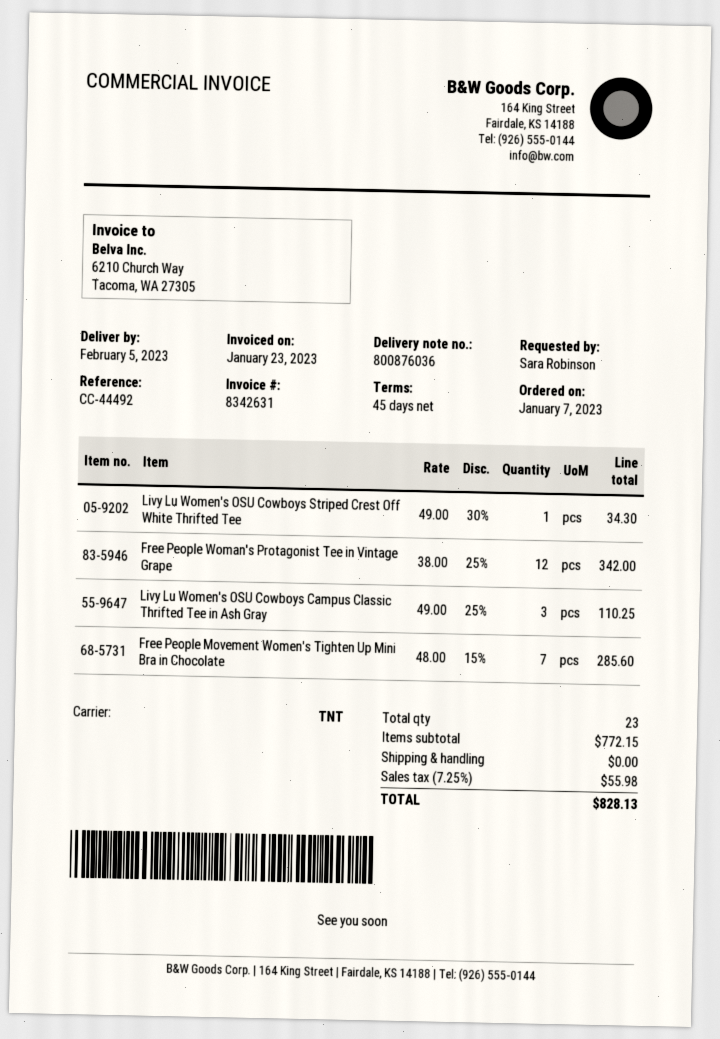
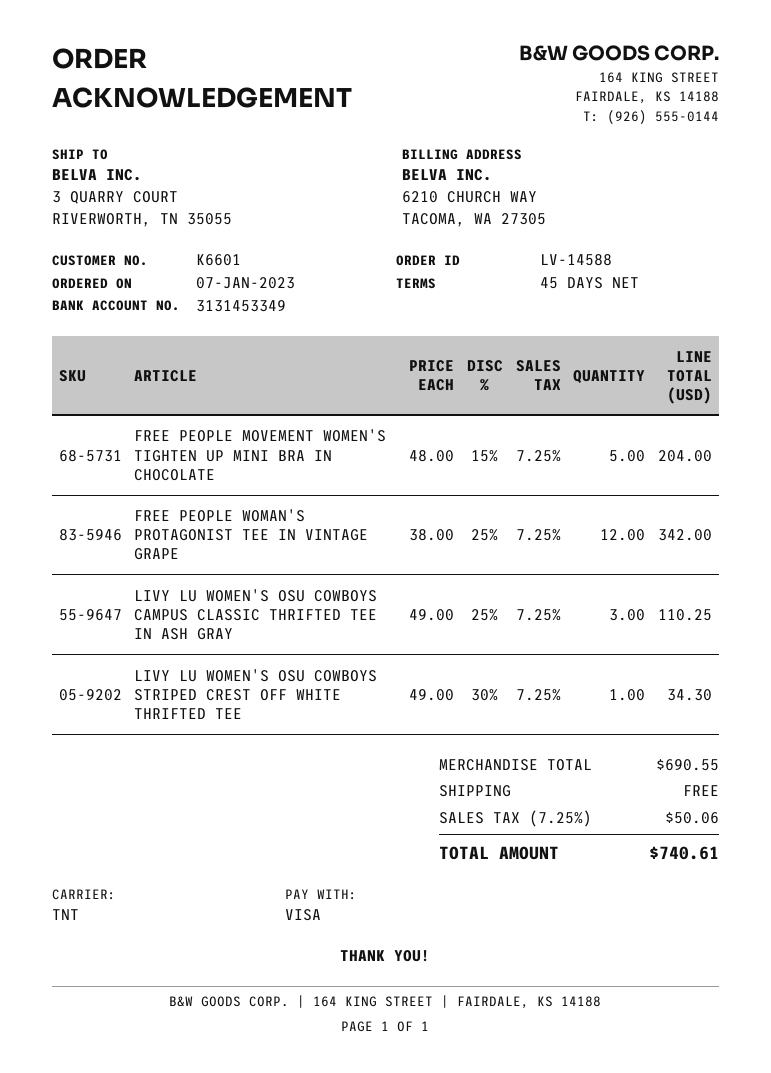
Free People Movement Women's Tighten Up Mini Bra in Chocolate: 7 x 48.00 - 15% = 285.60 -> 5 x 48.00 - 15% = 204.00
subtotal: 772.15 -> 690.55
tax: 7.25% = 55.98 -> 7.25% = 50.06
total: 828.13 -> 740.61

